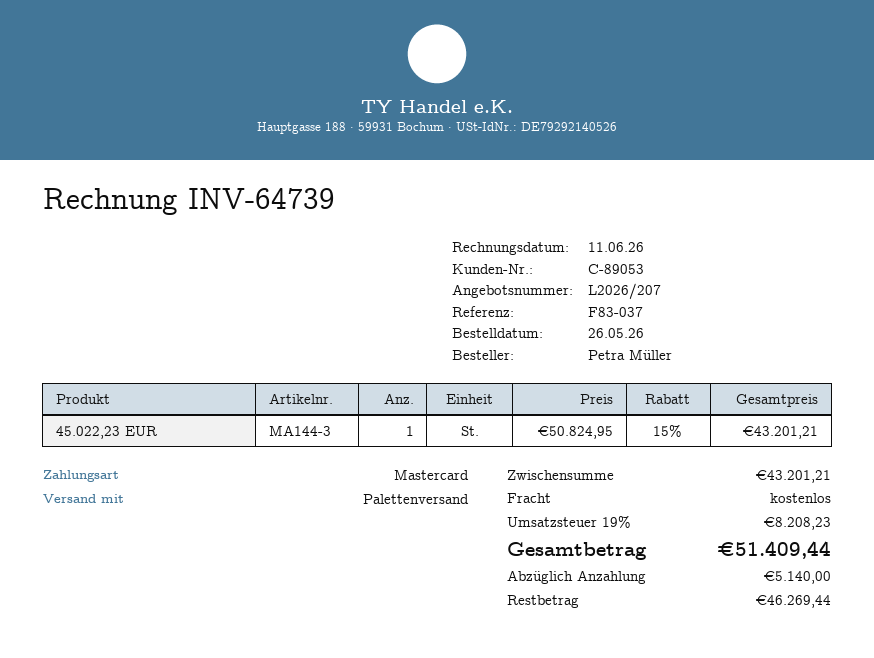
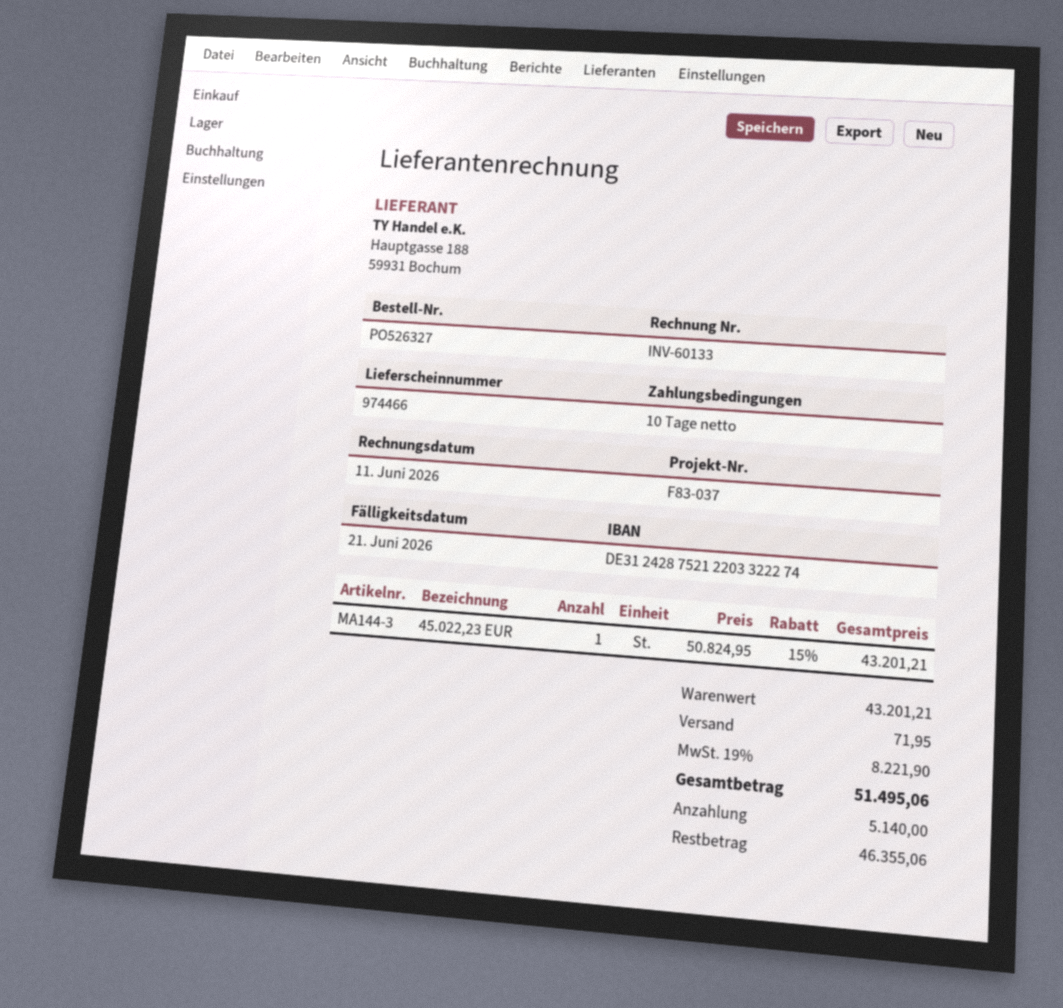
invoice number: INV-64739 -> INV-60133
shipping: 0.00 -> 71.95
tax: 19% = 8208.23 -> 19% = 8221.90
total: 51409.44 -> 51495.06
balance: 46269.44 -> 46355.06

